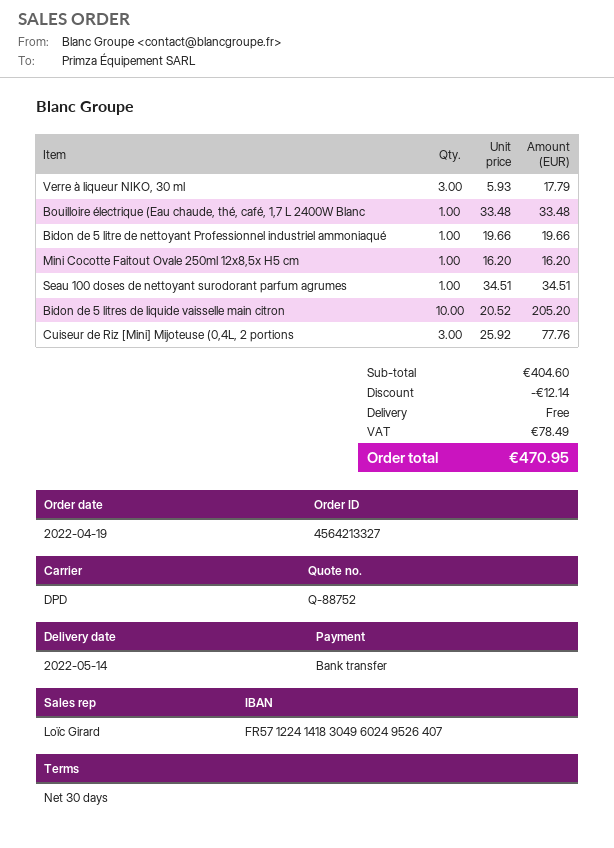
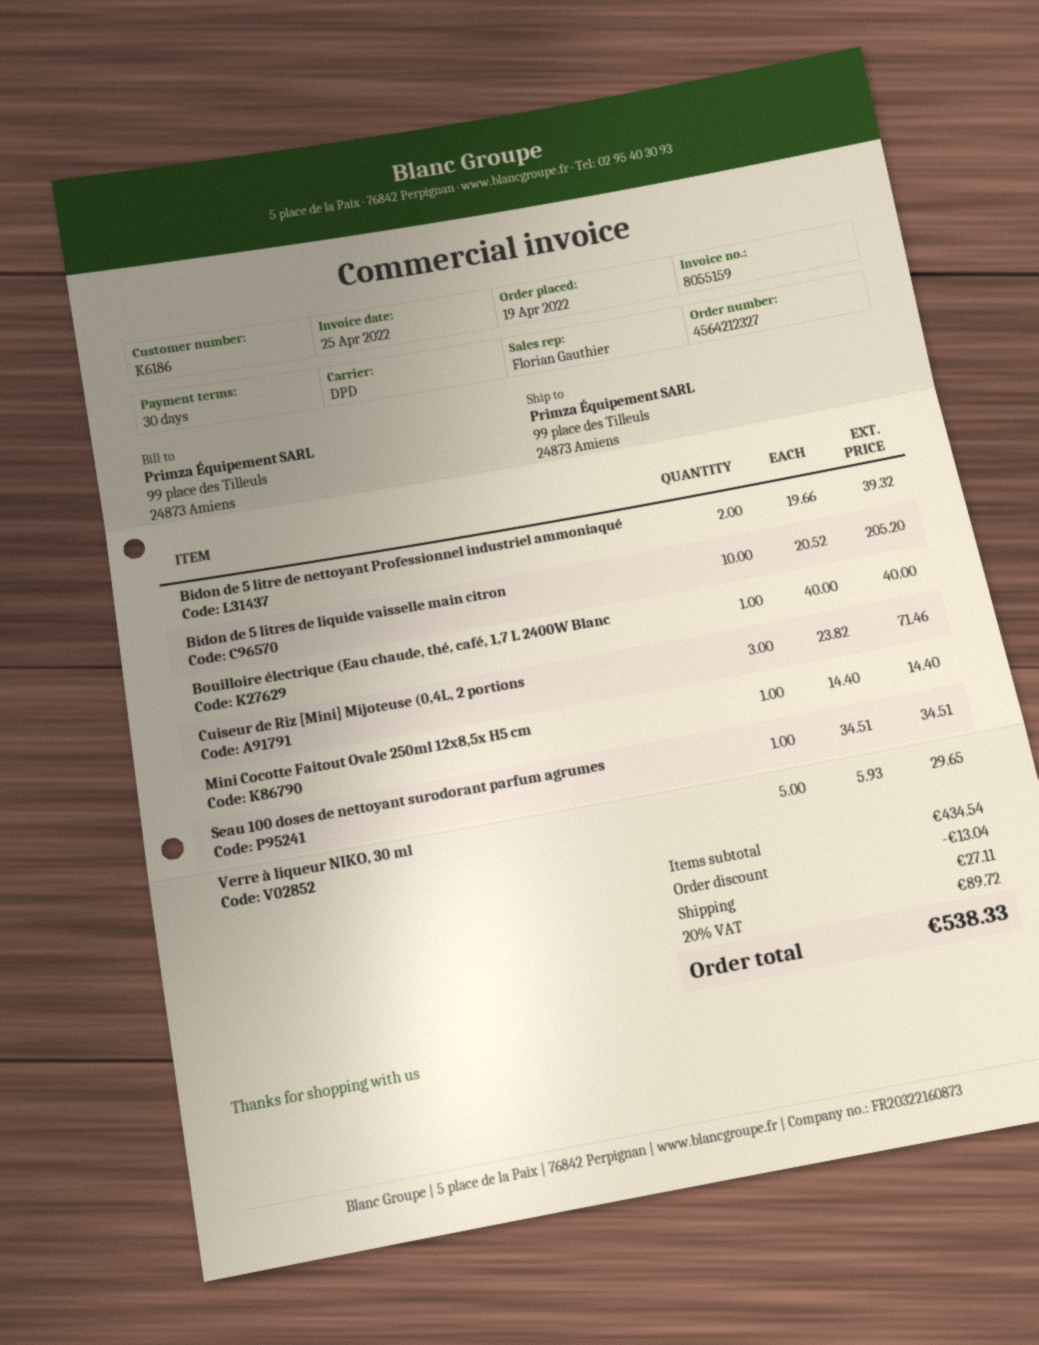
order number: 4564213327 -> 4564212327
sales rep: Loïc Girard -> Florian Gauthier
Verre à liqueur NIKO, 30 ml: 3 x 5.93 = 17.79 -> 5 x 5.93 = 29.65
Bouilloire électrique (Eau chaude, thé, café, 1,7 L 2400W Blanc: 1 x 33.48 = 33.48 -> 1 x 40.00 = 40.00
Bidon de 5 litre de nettoyant Professionnel industriel ammoniaqué: 1 x 19.66 = 19.66 -> 2 x 19.66 = 39.32
Mini Cocotte Faitout Ovale 250ml 12x8,5x H5 cm: 1 x 16.20 = 16.20 -> 1 x 14.40 = 14.40
Cuiseur de Riz [Mini] Mijoteuse (0,4L, 2 portions: 3 x 25.92 = 77.76 -> 3 x 23.82 = 71.46
subtotal: 404.60 -> 434.54
discount: 12.14 -> 13.04
shipping: 0.00 -> 27.11
tax: 78.49 -> 89.72
total: 470.95 -> 538.33

